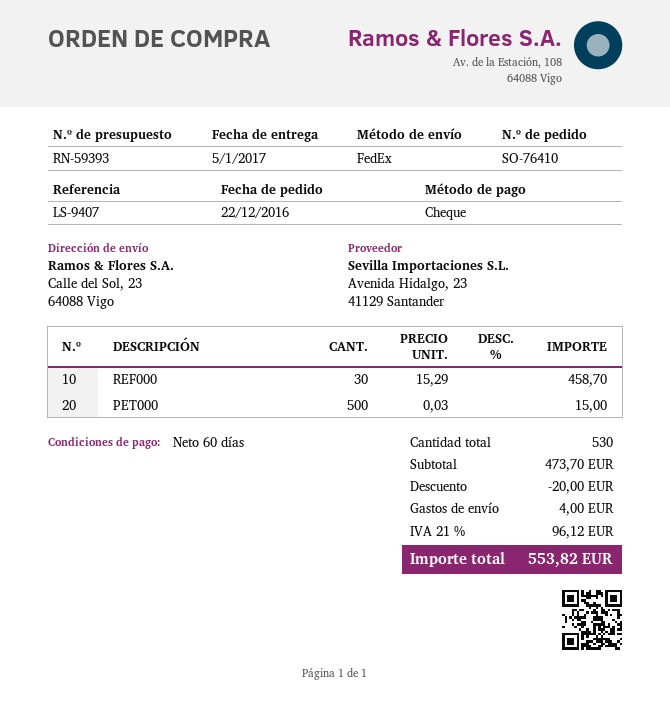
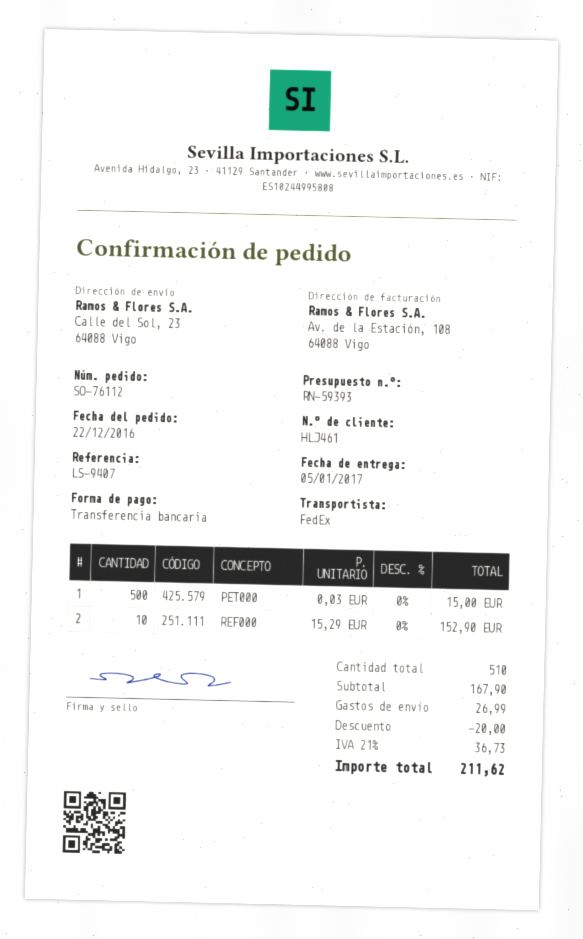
order number: SO-76410 -> SO-76112
payment method: cheque -> bank transfer
REF000: 30 x 15.29 = 458.70 -> 10 x 15.29 = 152.90
total quantity: 530 -> 510
subtotal: 473.70 -> 167.90
shipping: 4.00 -> 26.99
tax: 21% = 96.12 -> 21% = 36.73
total: 553.82 -> 211.62

